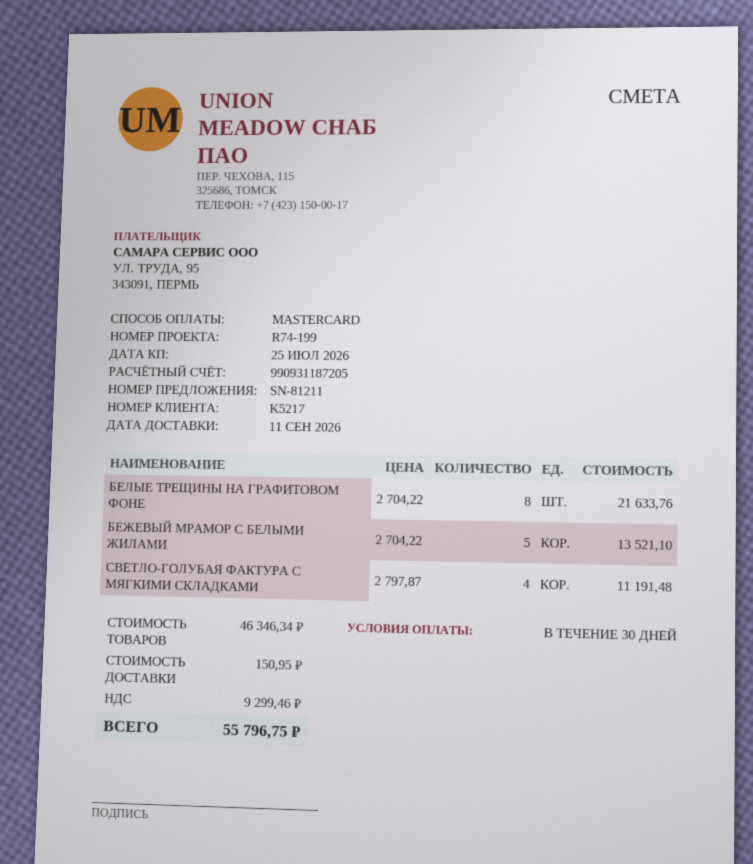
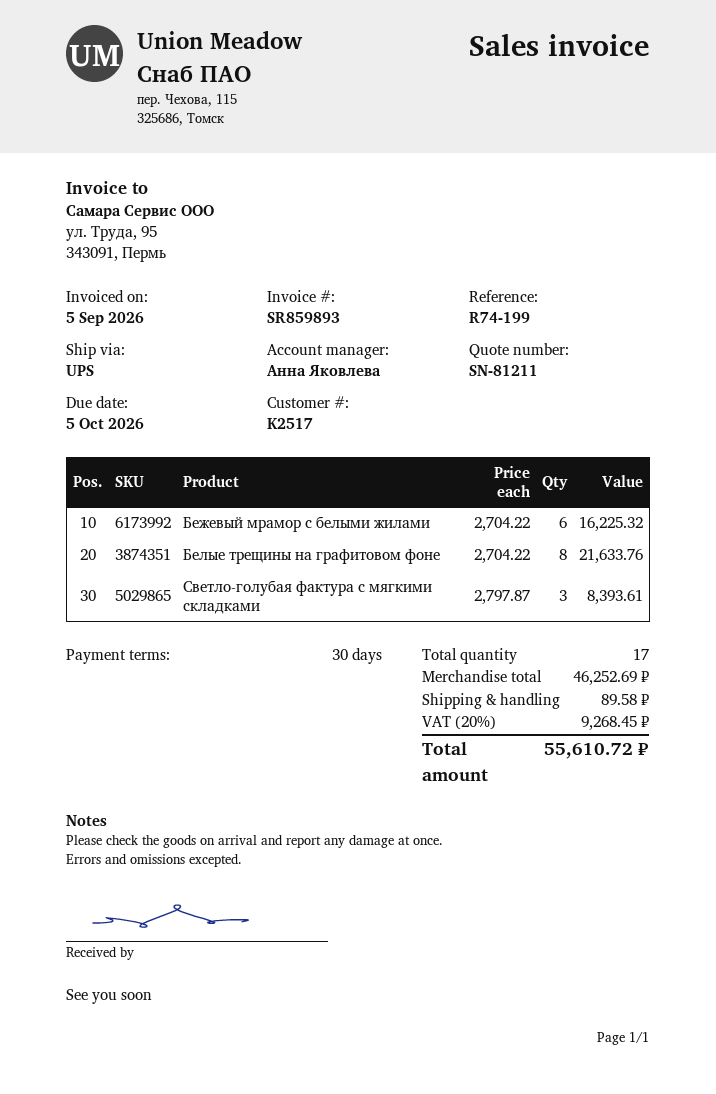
customer number: K5217 -> K2517
БЕЖЕВЫЙ МРАМОР С БЕЛЫМИ ЖИЛАМИ: 5 x 2704.22 = 13521.10 -> 6 x 2704.22 = 16225.32
СВЕТЛО-ГОЛУБАЯ ФАКТУРА С МЯГКИМИ СКЛАДКАМИ: 4 x 2797.87 = 11191.48 -> 3 x 2797.87 = 8393.61
subtotal: 46346.34 -> 46252.69
shipping: 150.95 -> 89.58
tax: 9299.46 -> 9268.45
total: 55796.75 -> 55610.72

